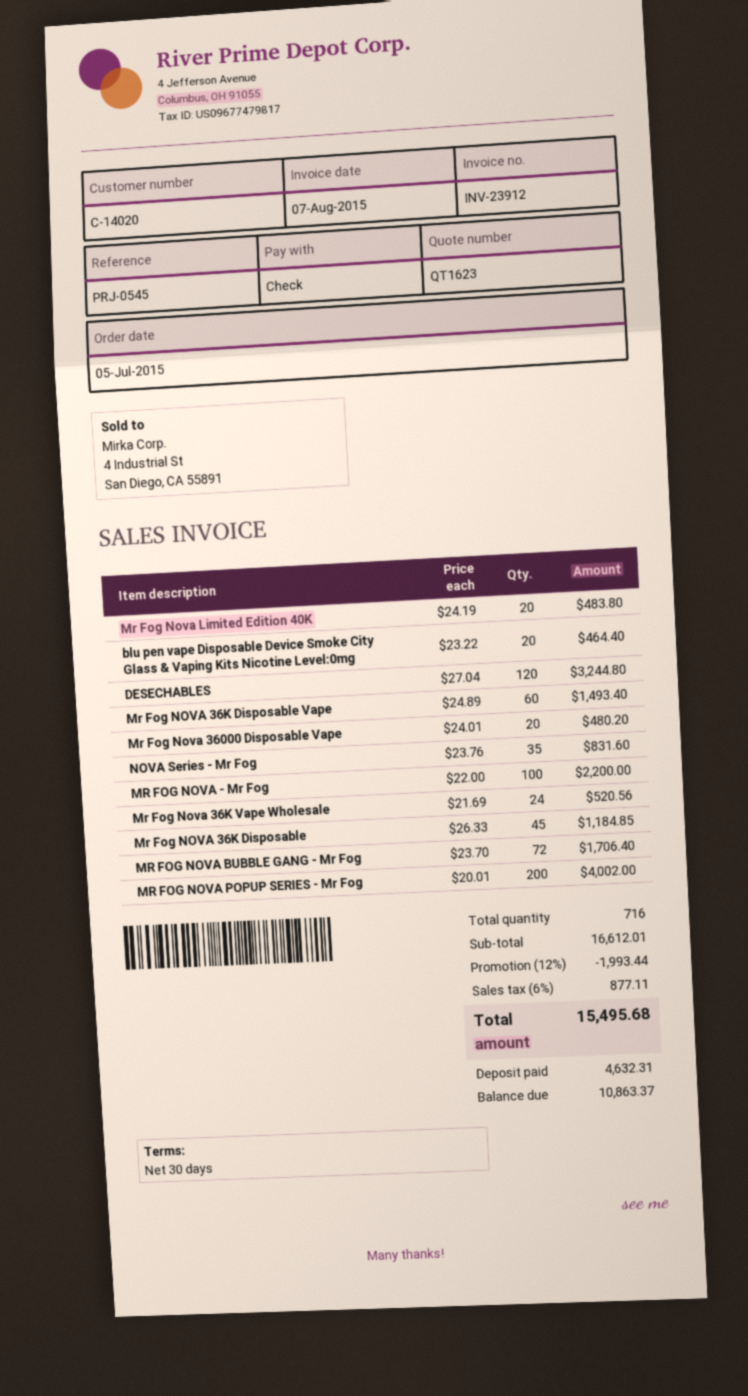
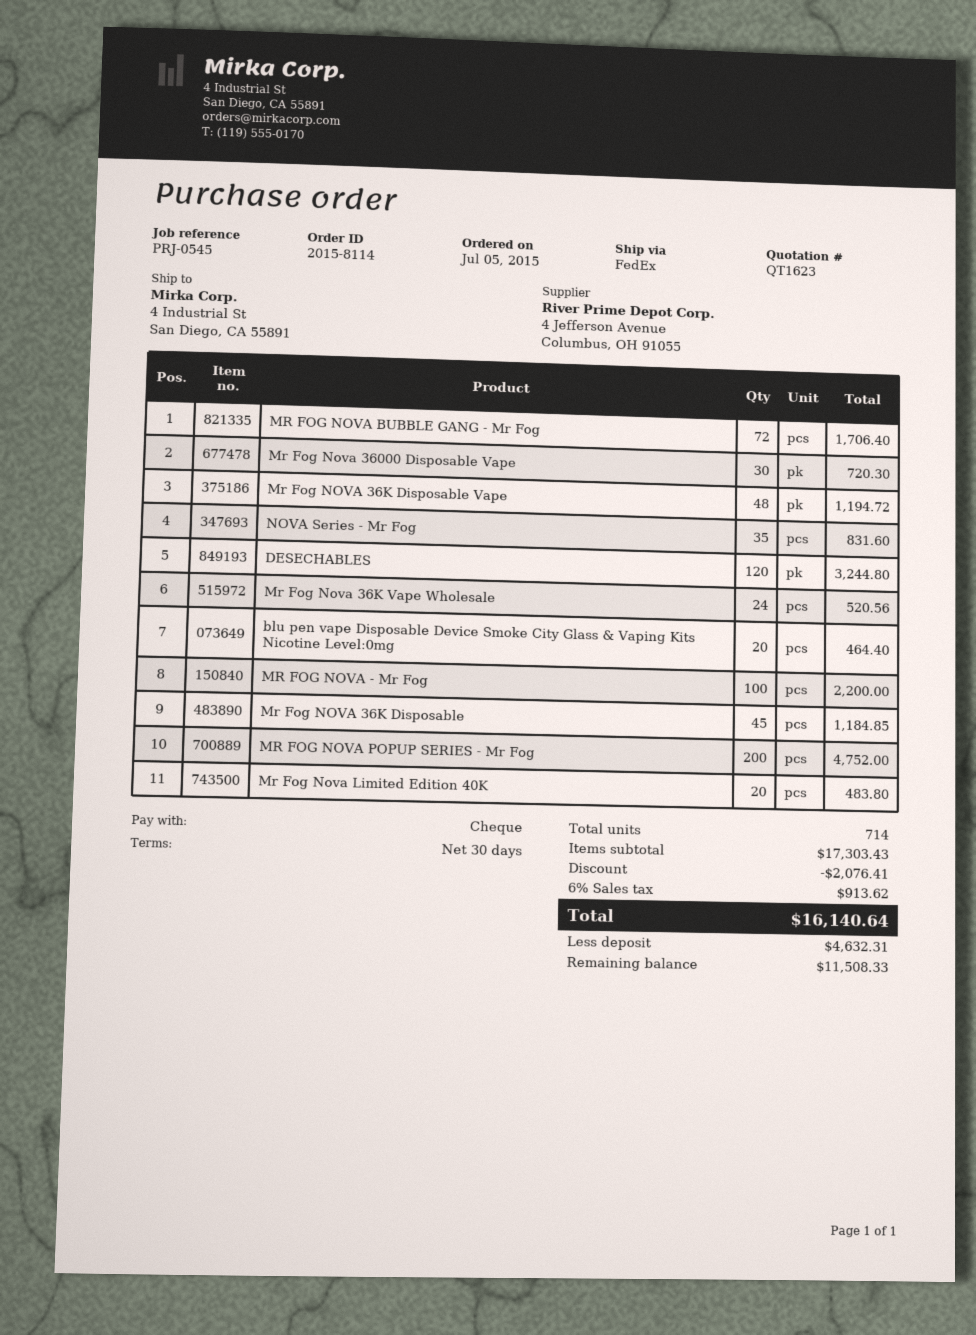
Mr Fog NOVA 36K Disposable Vape: 60 for 1493.40 -> 48 for 1194.72
Mr Fog Nova 36000 Disposable Vape: 20 for 480.20 -> 30 for 720.30
MR FOG NOVA POPUP SERIES - Mr Fog: 200 for 4002.00 -> 200 for 4752.00
total quantity: 716 -> 714
subtotal: 16612.01 -> 17303.43
discount: 1993.44 -> 2076.41
tax: 6% = 877.11 -> 6% = 913.62
total: 15495.68 -> 16140.64
balance: 10863.37 -> 11508.33

